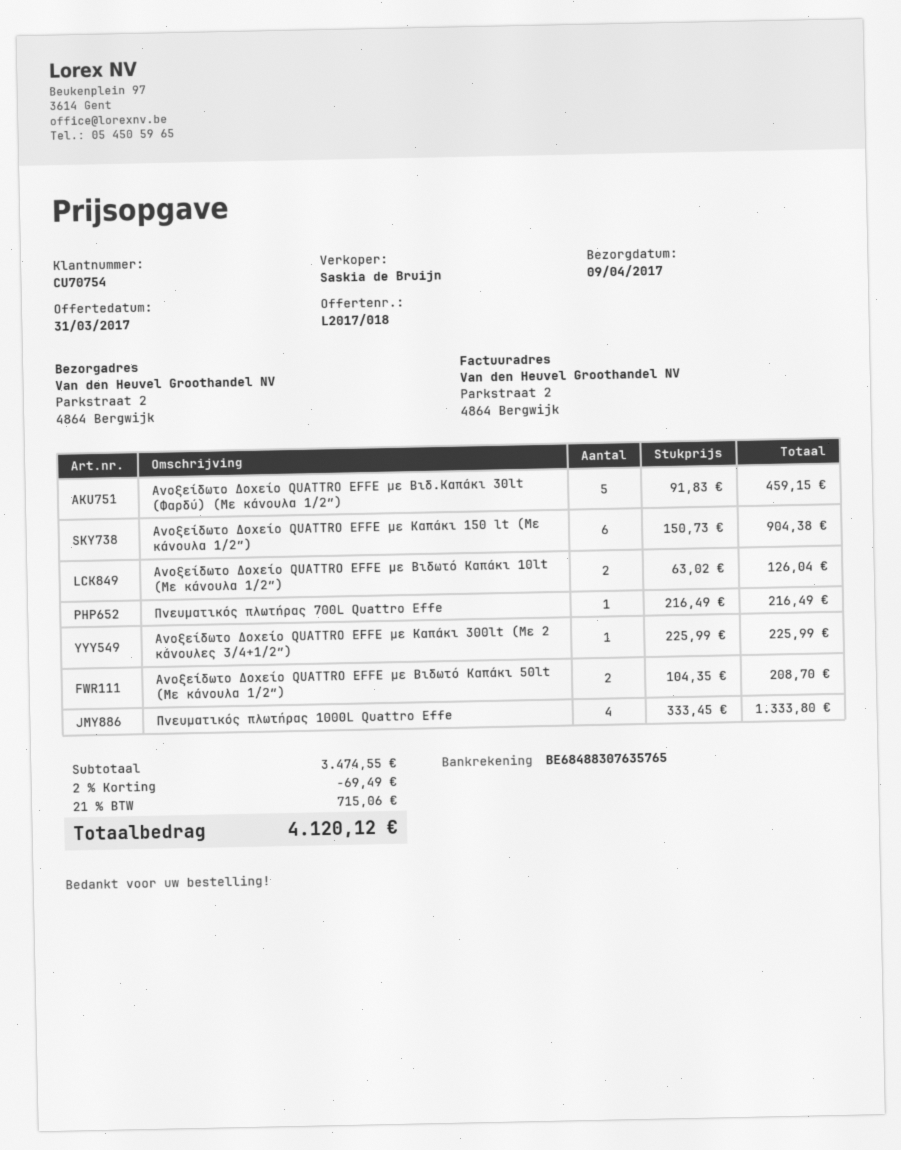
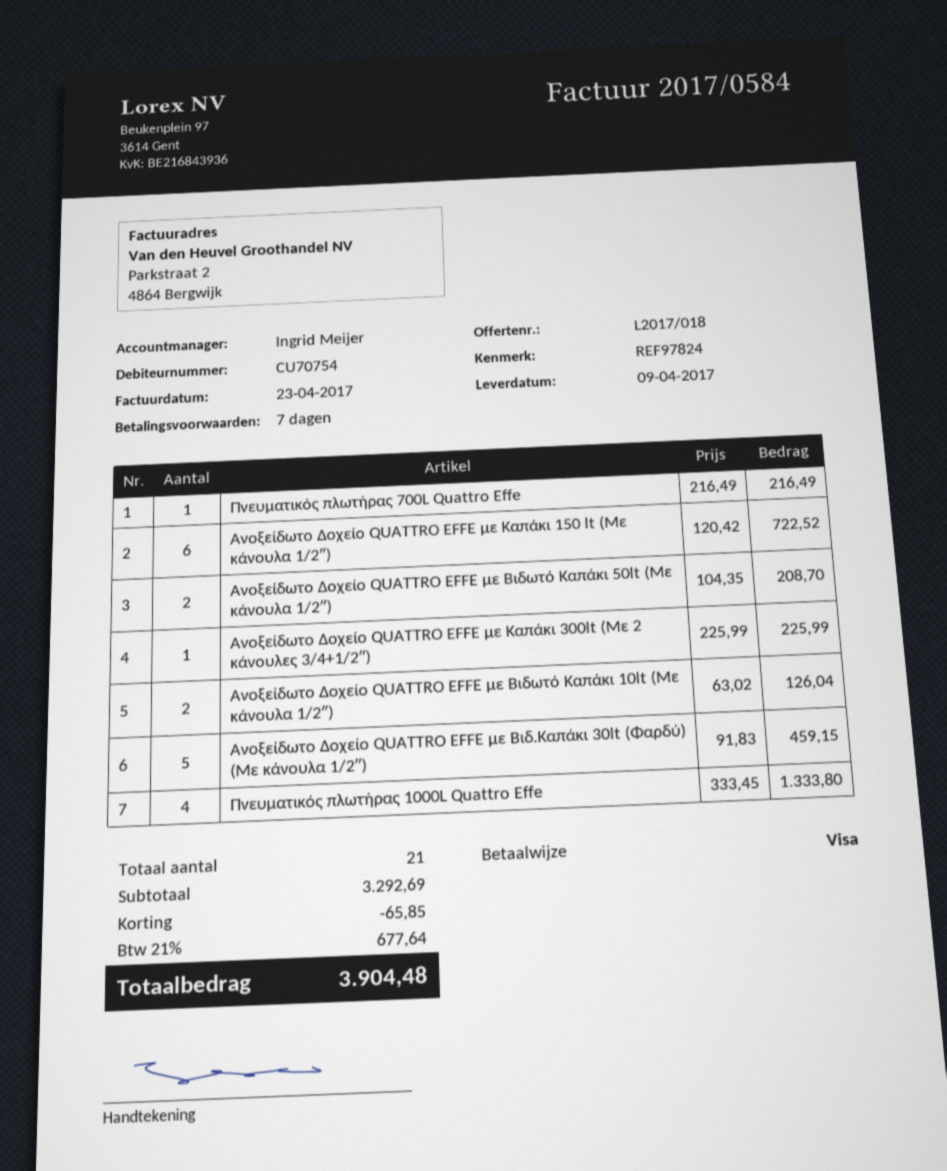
sales rep: Saskia de Bruijn -> Ingrid Meijer
Ανοξείδωτο Δοχείο QUATTRO EFFE με Καπάκι 150 lt (Με κάνουλα 1/2″): 6 x 150.73 = 904.38 -> 6 x 120.42 = 722.52
subtotal: 3474.55 -> 3292.69
discount: 69.49 -> 65.85
tax: 21% = 715.06 -> 21% = 677.64
total: 4120.12 -> 3904.48

